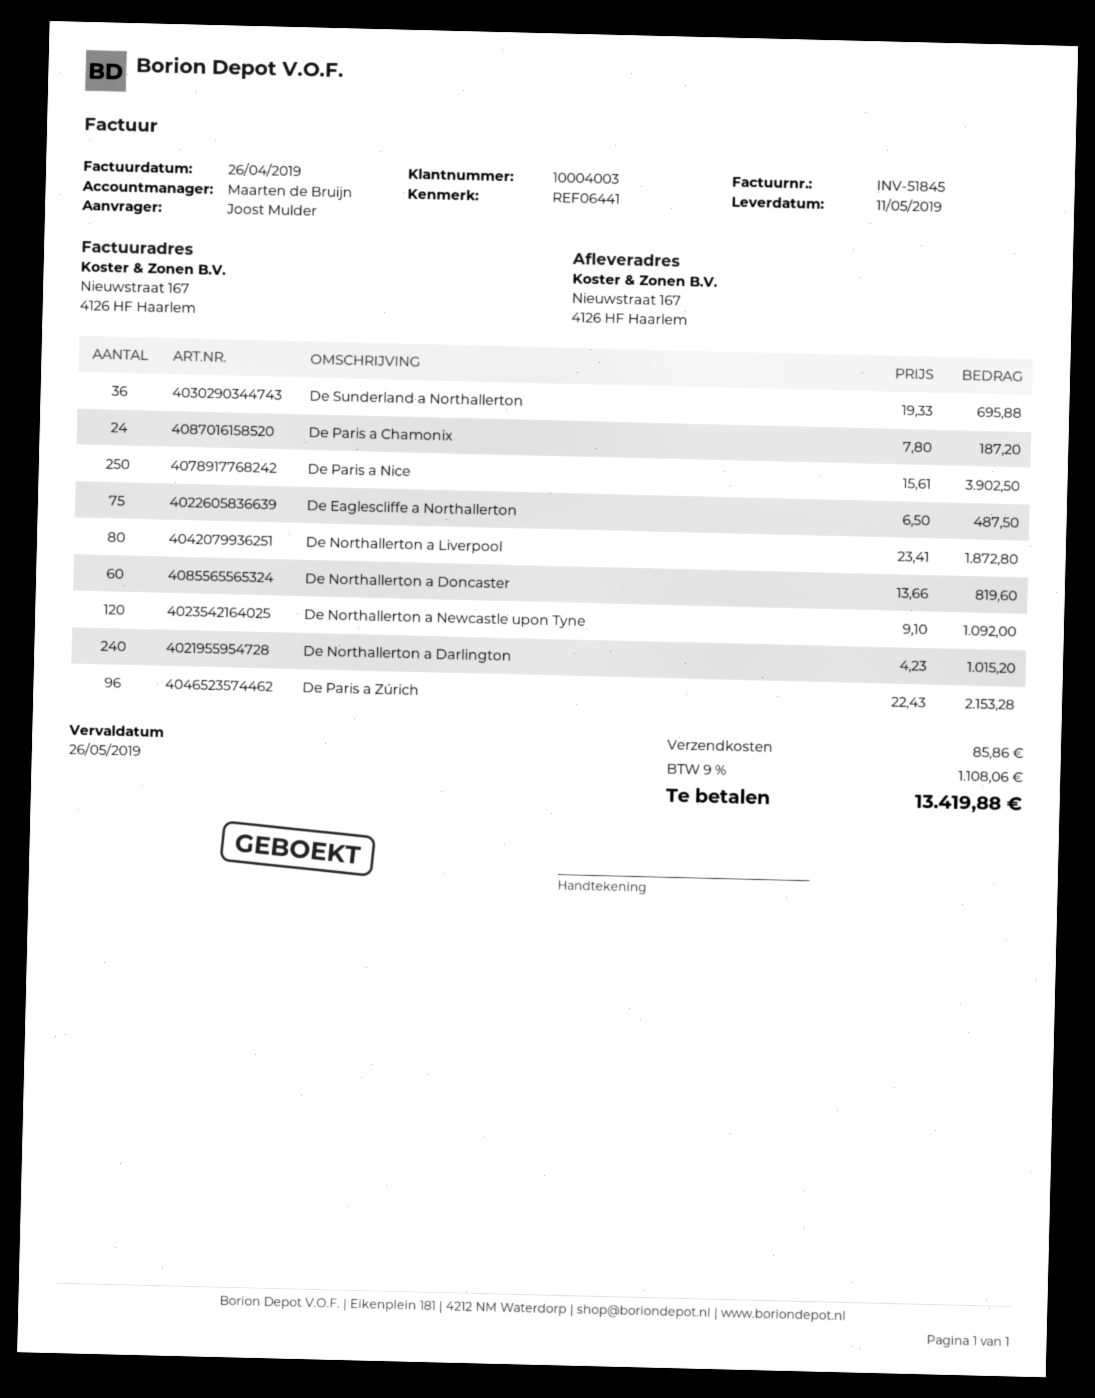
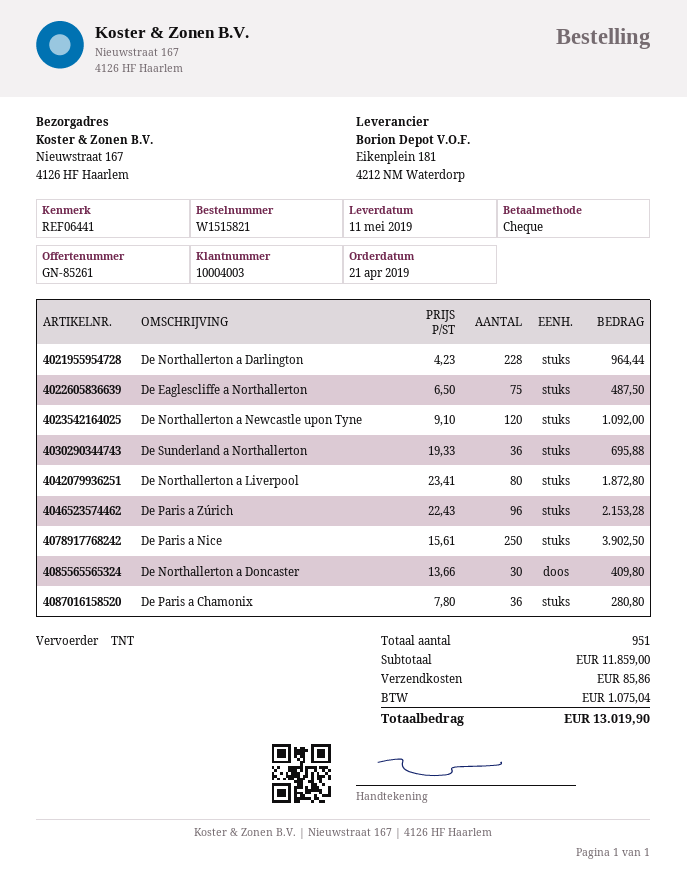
De Paris a Chamonix: 24 x 7.80 = 187.20 -> 36 x 7.80 = 280.80
De Northallerton a Doncaster: 60 x 13.66 = 819.60 -> 30 x 13.66 = 409.80
De Northallerton a Darlington: 240 x 4.23 = 1015.20 -> 228 x 4.23 = 964.44
tax: 1108.06 -> 1075.04
total: 13419.88 -> 13019.90

